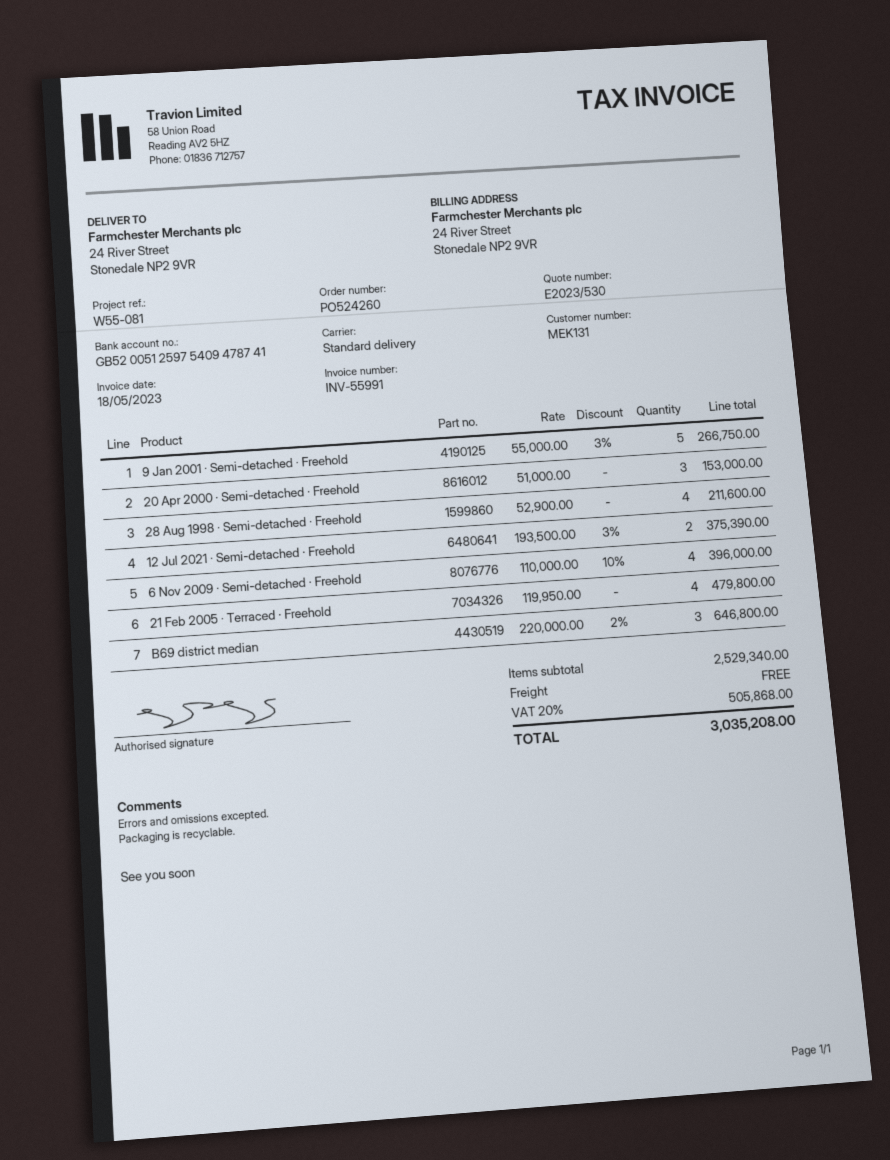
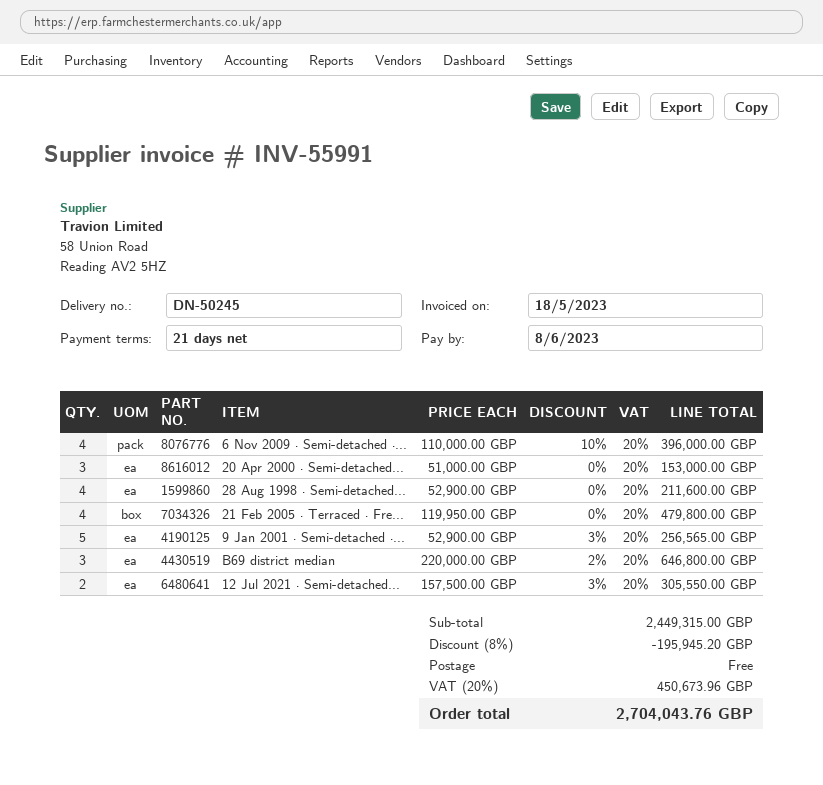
9 Jan 2001 · Semi-detached · Freehold: 5 x 55000.00 - 3% = 266750.00 -> 5 x 52900.00 - 3% = 256565.00
12 Jul 2021 · Semi-detached · Freehold: 2 x 193500.00 - 3% = 375390.00 -> 2 x 157500.00 - 3% = 305550.00
subtotal: 2529340.00 -> 2449315.00
discount: none -> 8% = 195945.20
tax: 20% = 505868.00 -> 20% = 450673.96
total: 3035208.00 -> 2704043.76

